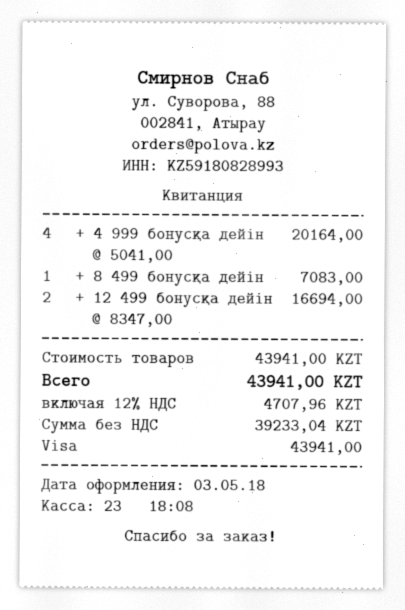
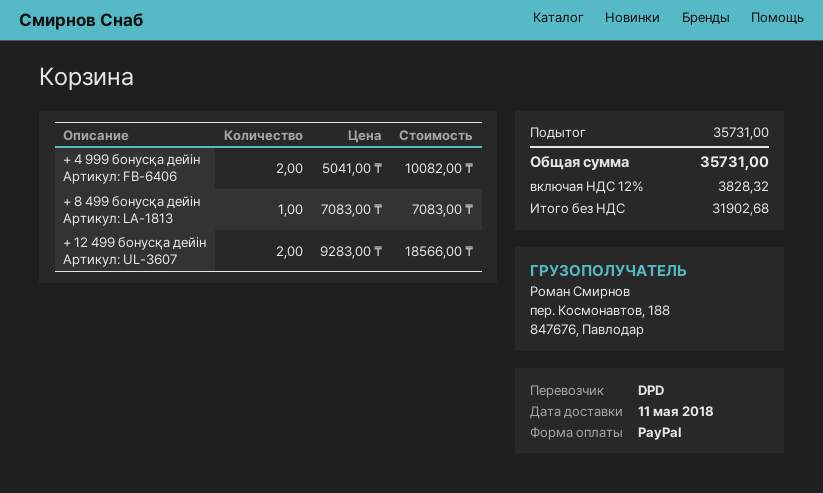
payment method: Visa -> PayPal
+ 4 999 бонусқа дейін: 4 x 5041.00 = 20164.00 -> 2 x 5041.00 = 10082.00
+ 12 499 бонусқа дейін: 2 x 8347.00 = 16694.00 -> 2 x 9283.00 = 18566.00
subtotal: 43941.00 -> 35731.00
net: 39233.04 -> 31902.68
tax: 12% = 4707.96 -> 12% = 3828.32
total: 43941.00 -> 35731.00

